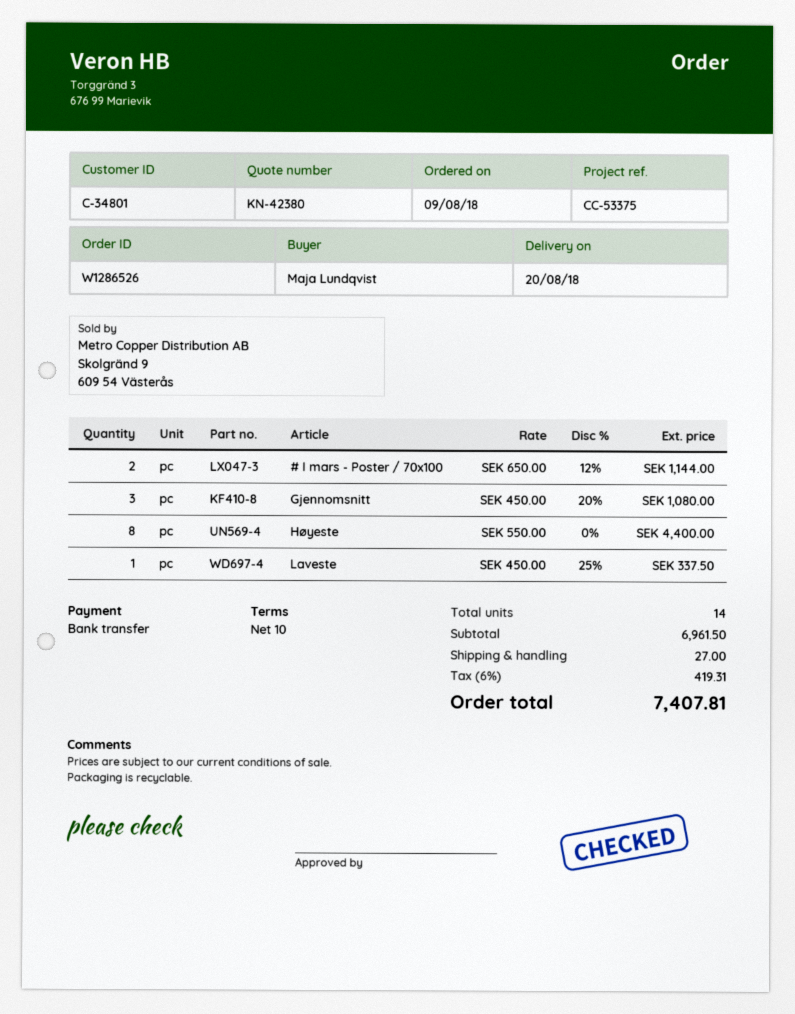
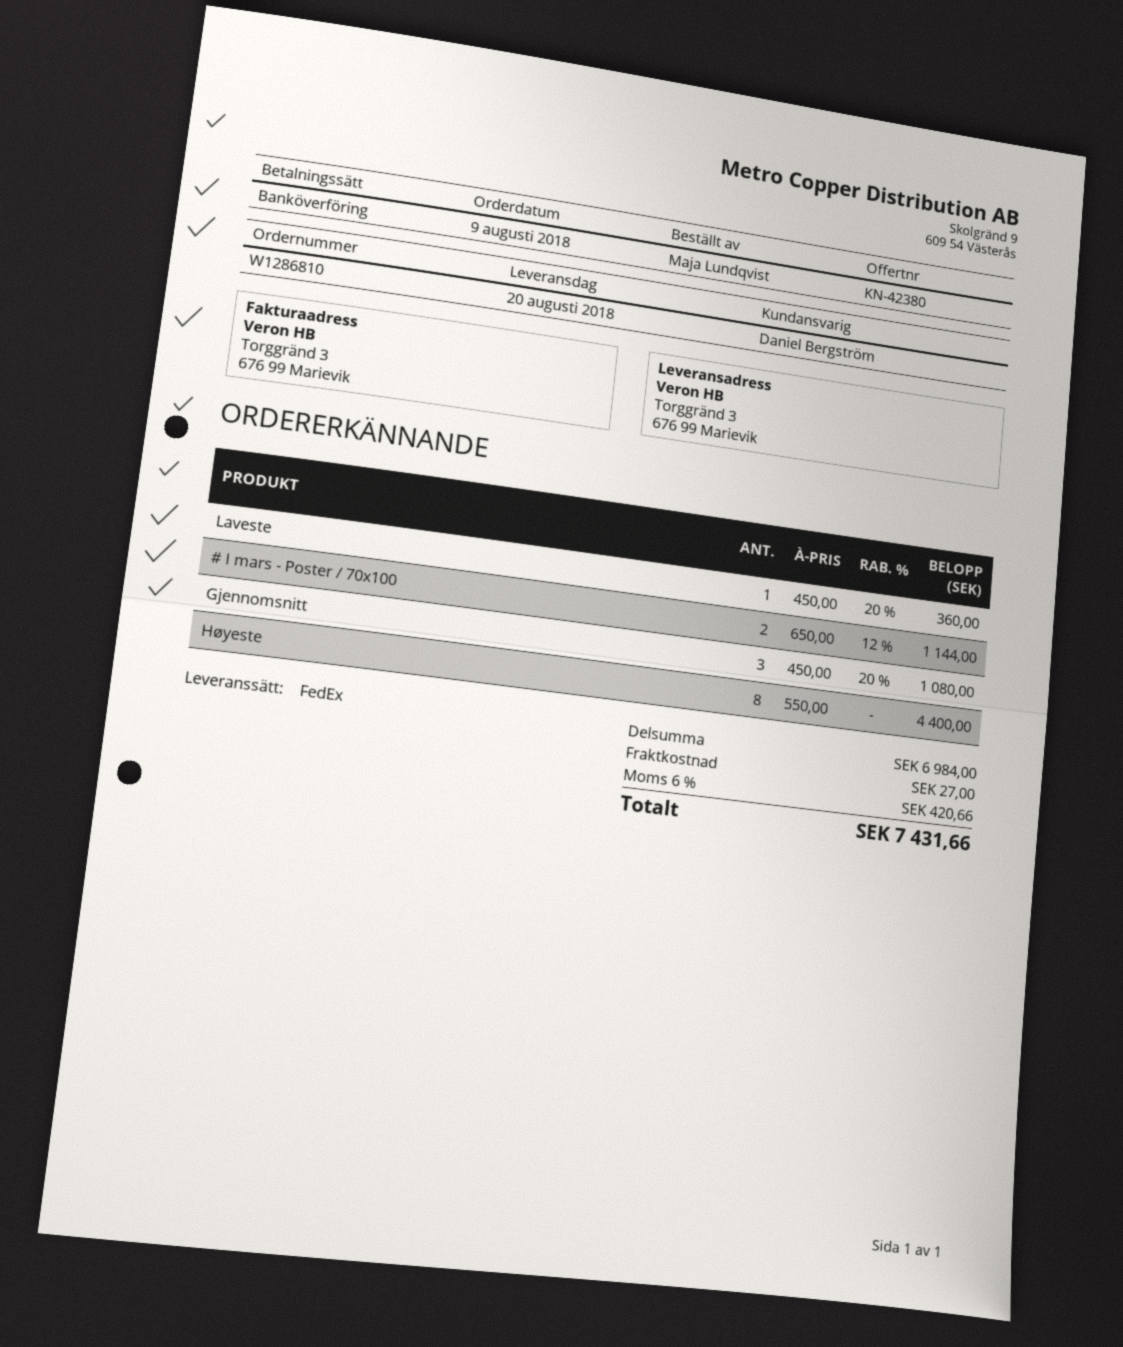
order number: W1286526 -> W1286810
Laveste: 1 x 450.00 - 25% = 337.50 -> 1 x 450.00 - 20% = 360.00
subtotal: 6961.50 -> 6984.00
tax: 6% = 419.31 -> 6% = 420.66
total: 7407.81 -> 7431.66

